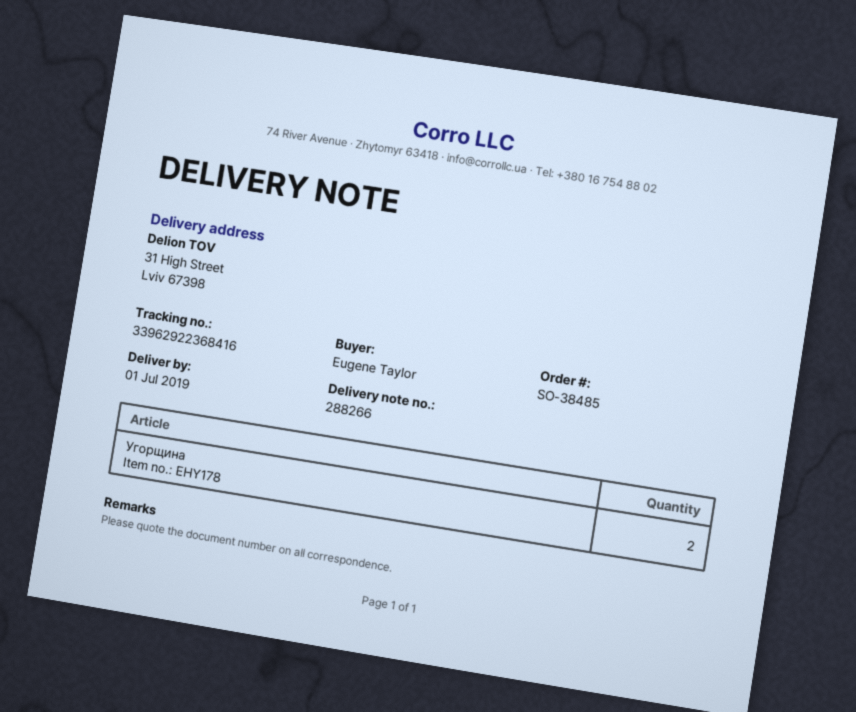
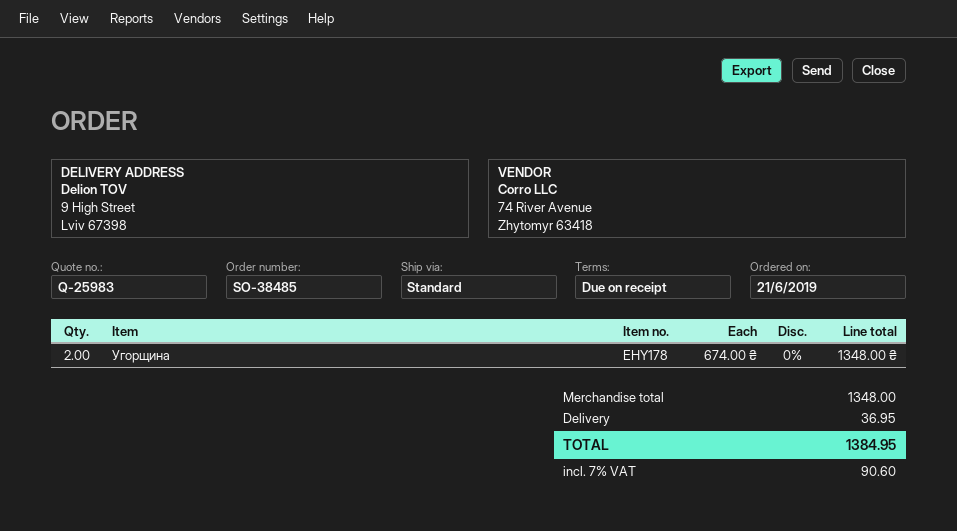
ship to: 31 High Street, Lviv 67398 -> 9 High Street, Lviv 67398

